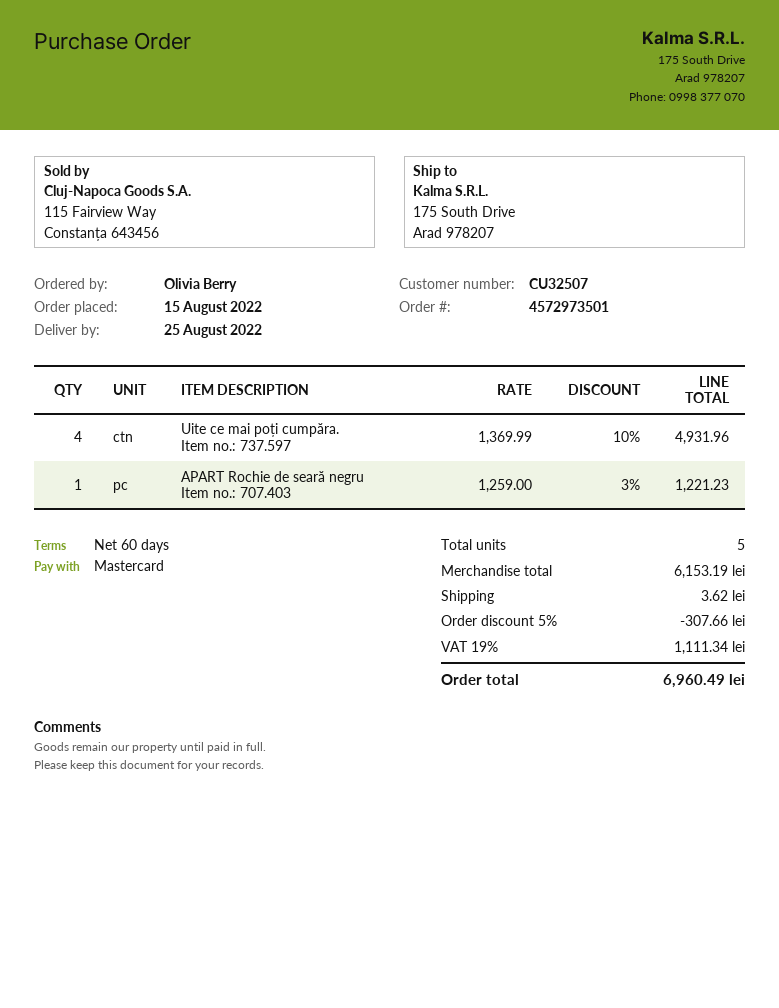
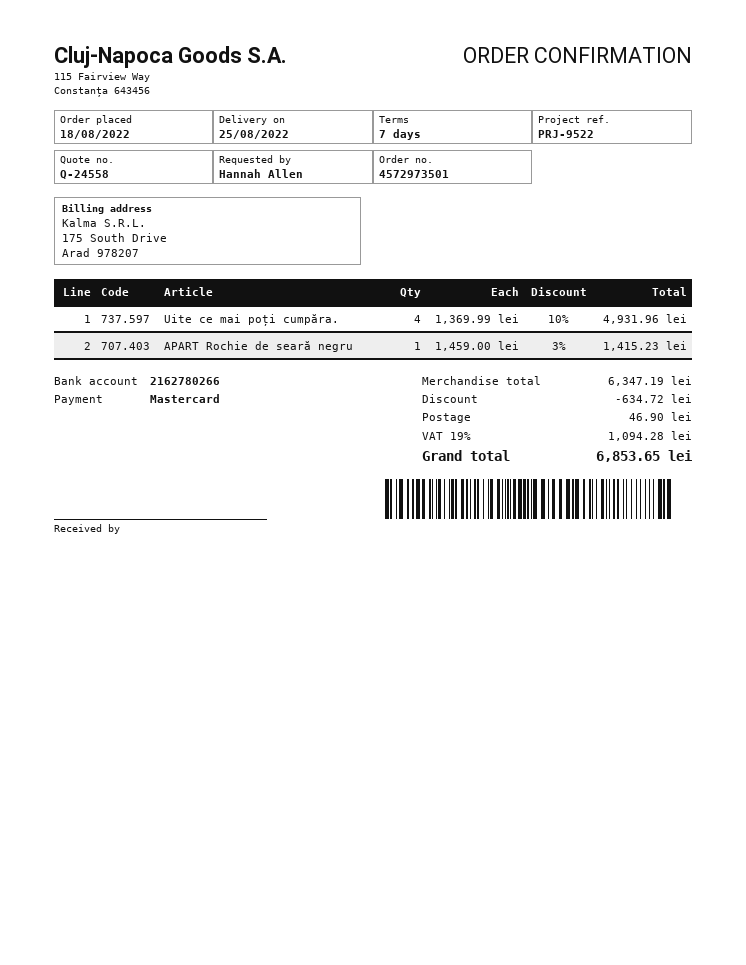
order date: 2022-08-15 -> 2022-08-18
payment terms: 60 days -> 7 days
ordered by: Olivia Berry -> Hannah Allen
APART Rochie de seară negru: 1 x 1259.00 - 3% = 1221.23 -> 1 x 1459.00 - 3% = 1415.23
subtotal: 6153.19 -> 6347.19
discount: 307.66 -> 634.72
shipping: 3.62 -> 46.90
tax: 19% = 1111.34 -> 19% = 1094.28
total: 6960.49 -> 6853.65

